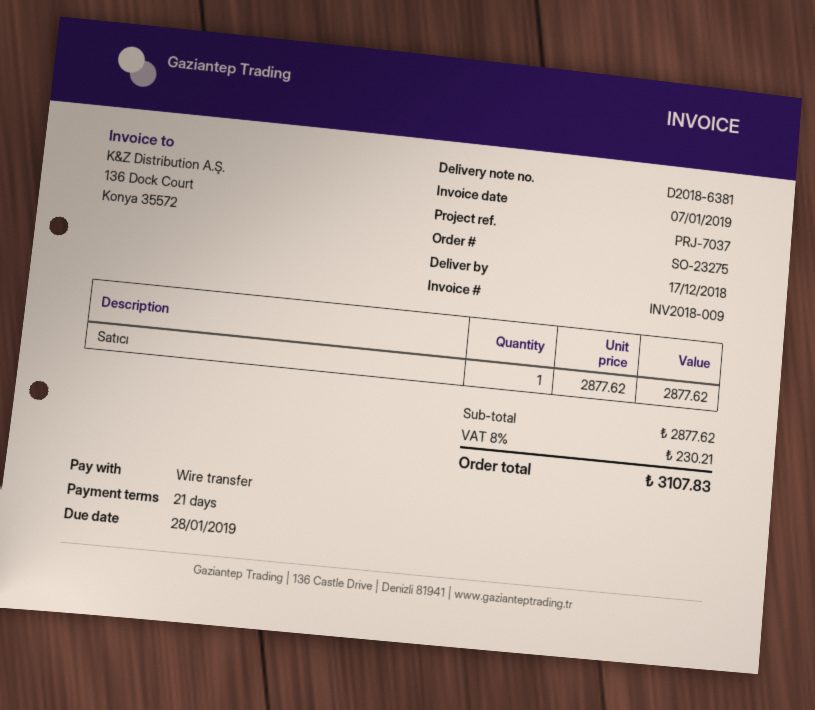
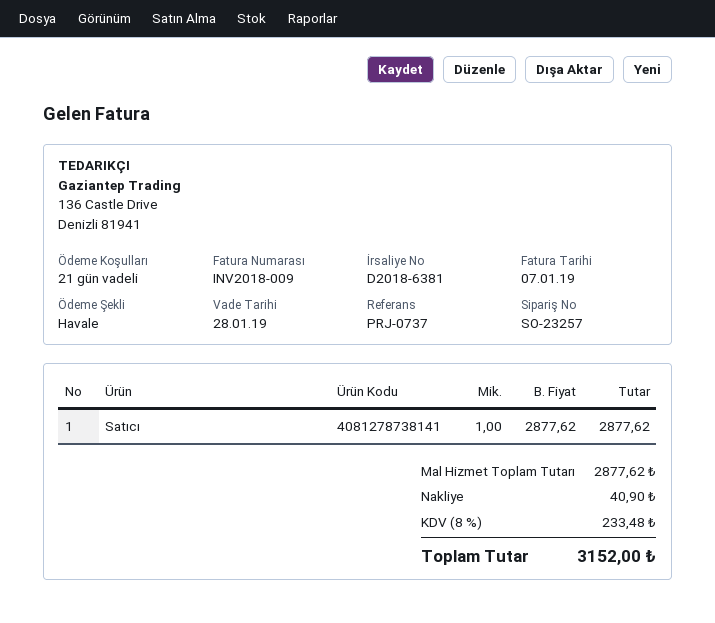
order number: SO-23275 -> SO-23257
reference: PRJ-7037 -> PRJ-0737
shipping: none -> 40.90
tax: 8% = 230.21 -> 8% = 233.48
total: 3107.83 -> 3152.00

